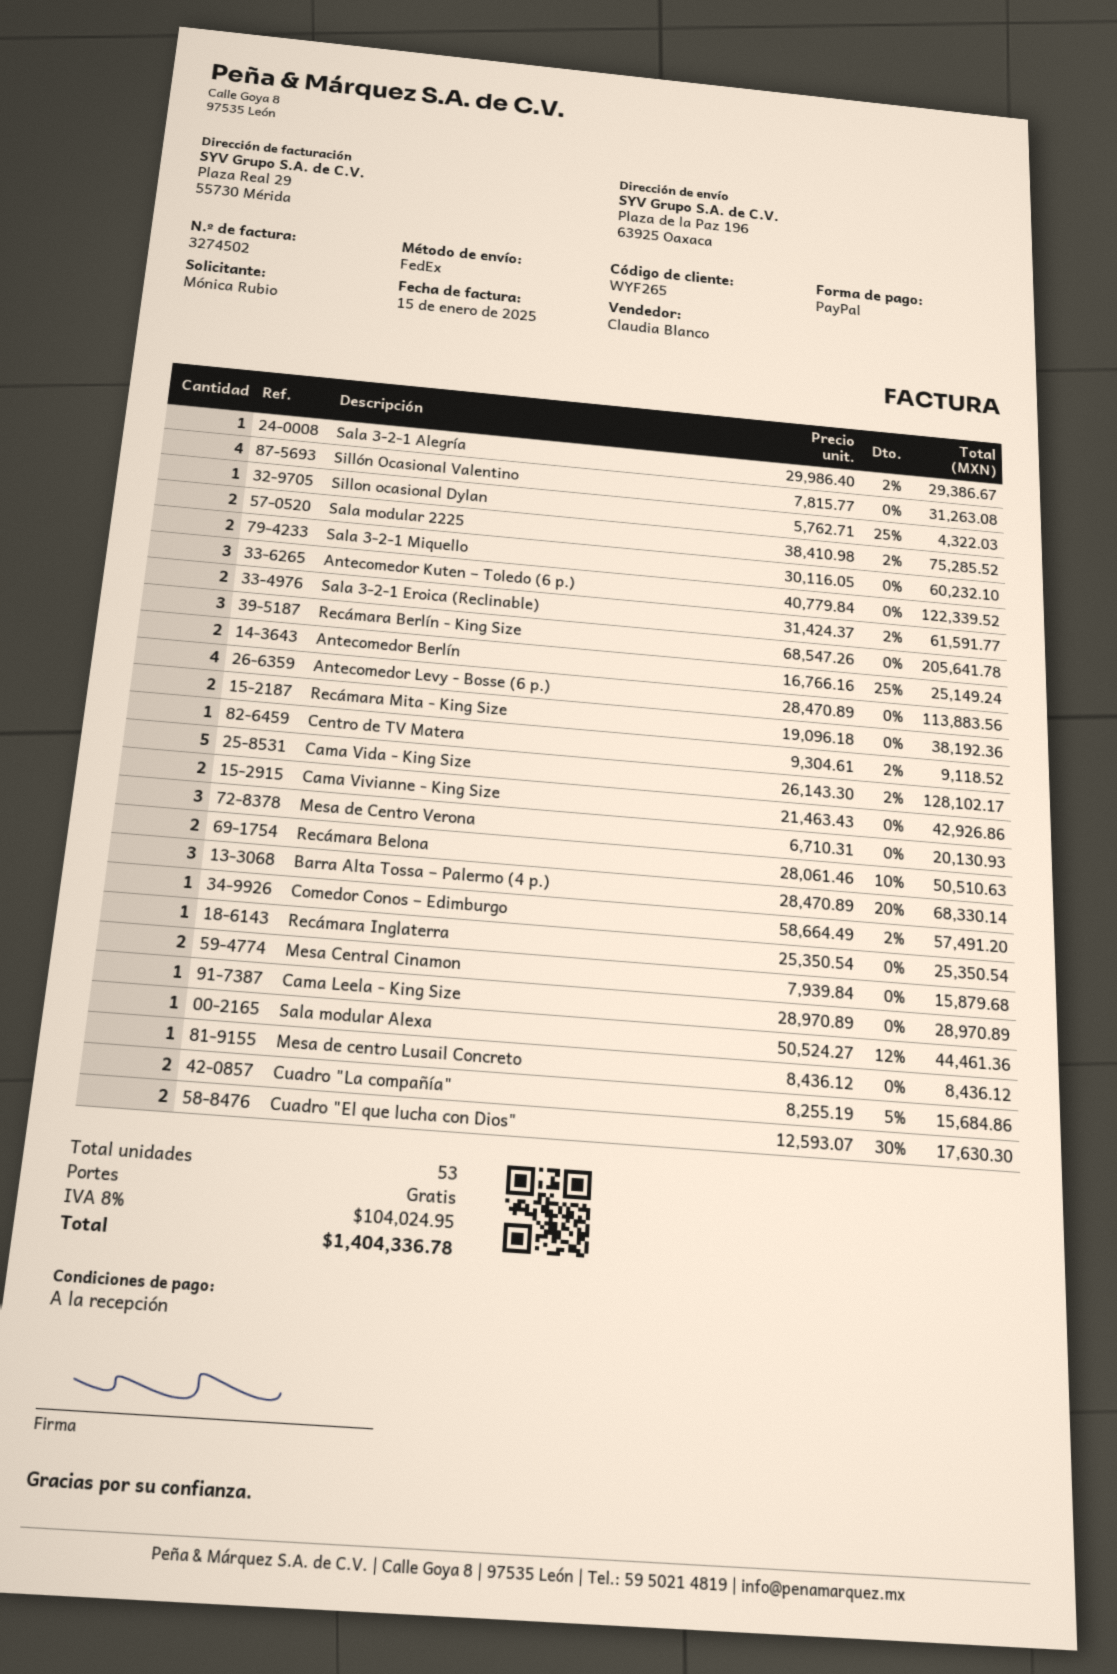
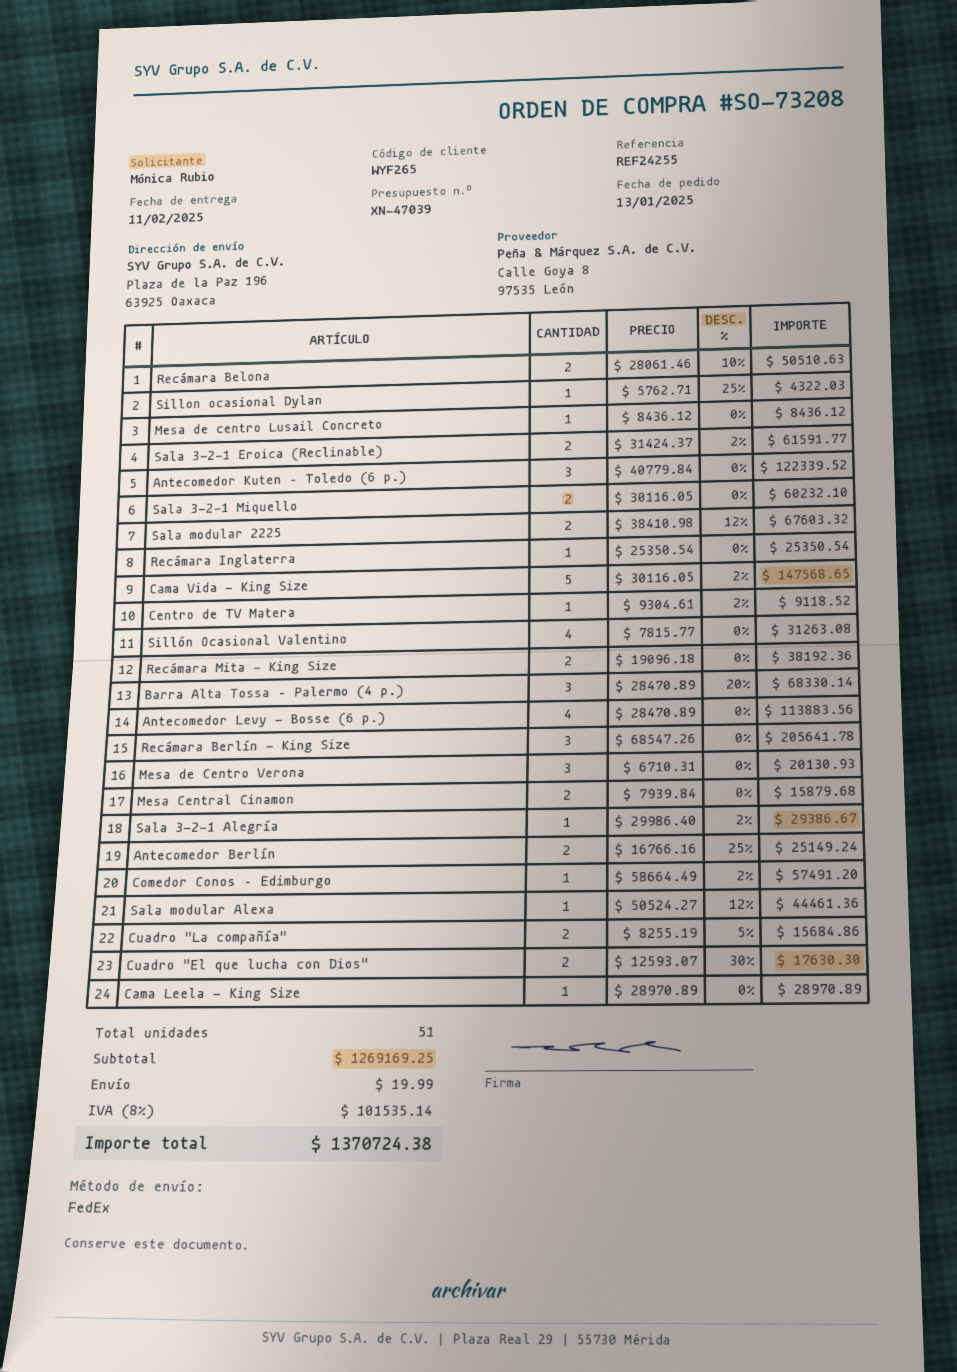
Sala modular 2225: 2 x 38410.98 - 2% = 75285.52 -> 2 x 38410.98 - 12% = 67603.32
Cama Vida - King Size: 5 x 26143.30 - 2% = 128102.17 -> 5 x 30116.05 - 2% = 147568.65
Cama Vivianne - King Size: 2 x 21463.43 = 42926.86 -> none
total quantity: 53 -> 51
shipping: 0.00 -> 19.99
tax: 8% = 104024.95 -> 8% = 101535.14
total: 1404336.78 -> 1370724.38

